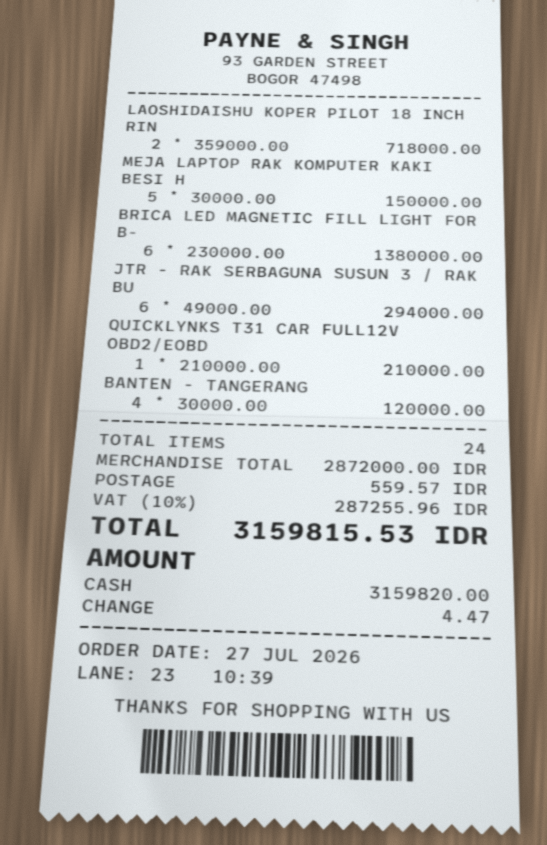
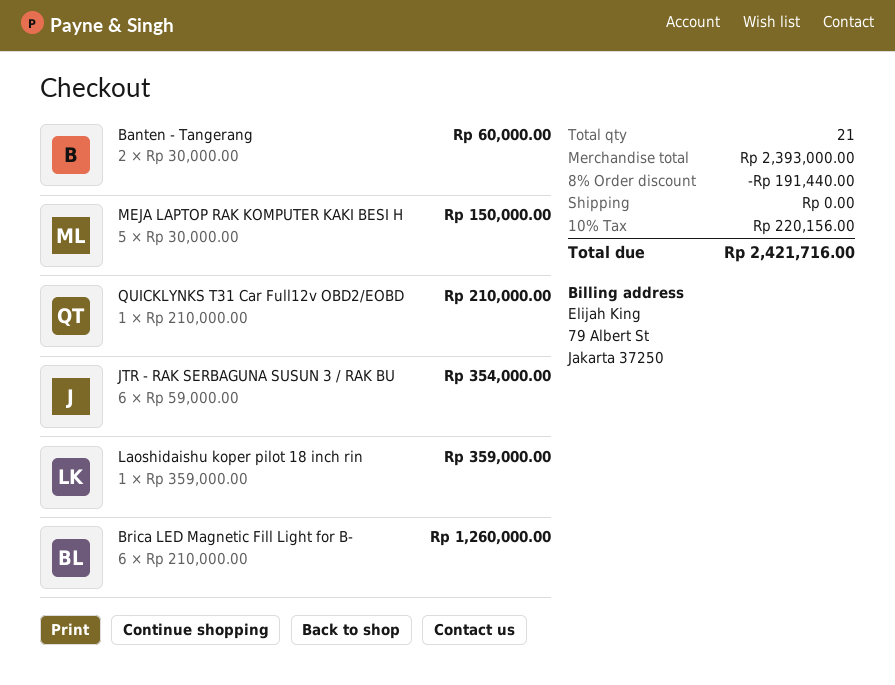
LAOSHIDAISHU KOPER PILOT 18 INCH RIN: 2 x 359000.00 = 718000.00 -> 1 x 359000.00 = 359000.00
BRICA LED MAGNETIC FILL LIGHT FOR B-: 6 x 230000.00 = 1380000.00 -> 6 x 210000.00 = 1260000.00
JTR - RAK SERBAGUNA SUSUN 3 / RAK BU: 6 x 49000.00 = 294000.00 -> 6 x 59000.00 = 354000.00
BANTEN - TANGERANG: 4 x 30000.00 = 120000.00 -> 2 x 30000.00 = 60000.00
total quantity: 24 -> 21
subtotal: 2872000.00 -> 2393000.00
discount: none -> 8% = 191440.00
shipping: 559.57 -> 0.00
tax: 10% = 287255.96 -> 10% = 220156.00
total: 3159815.53 -> 2421716.00

